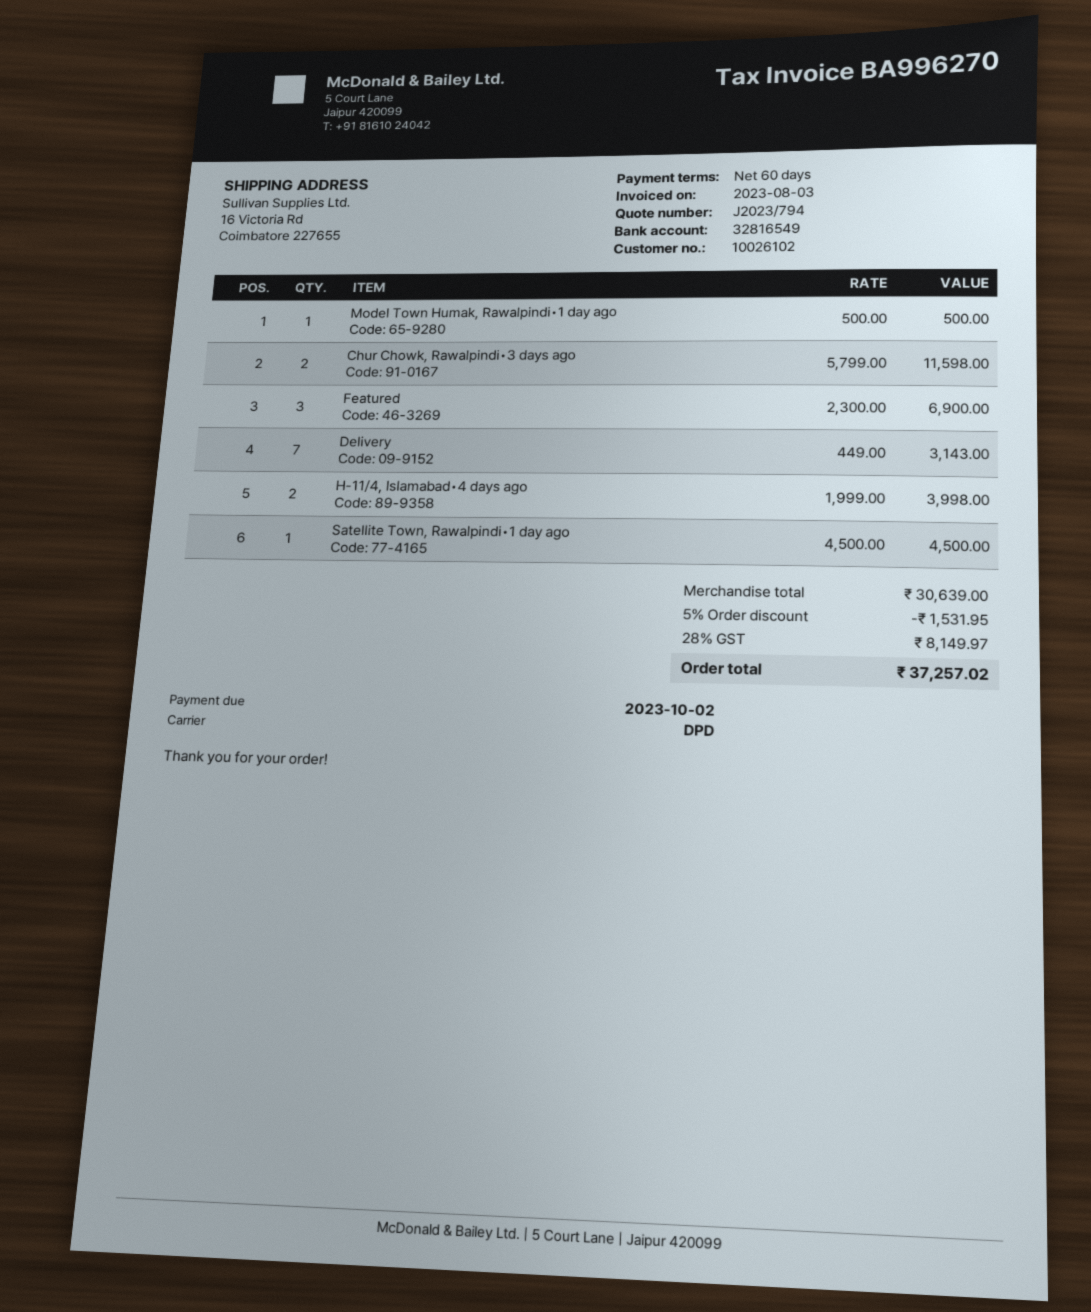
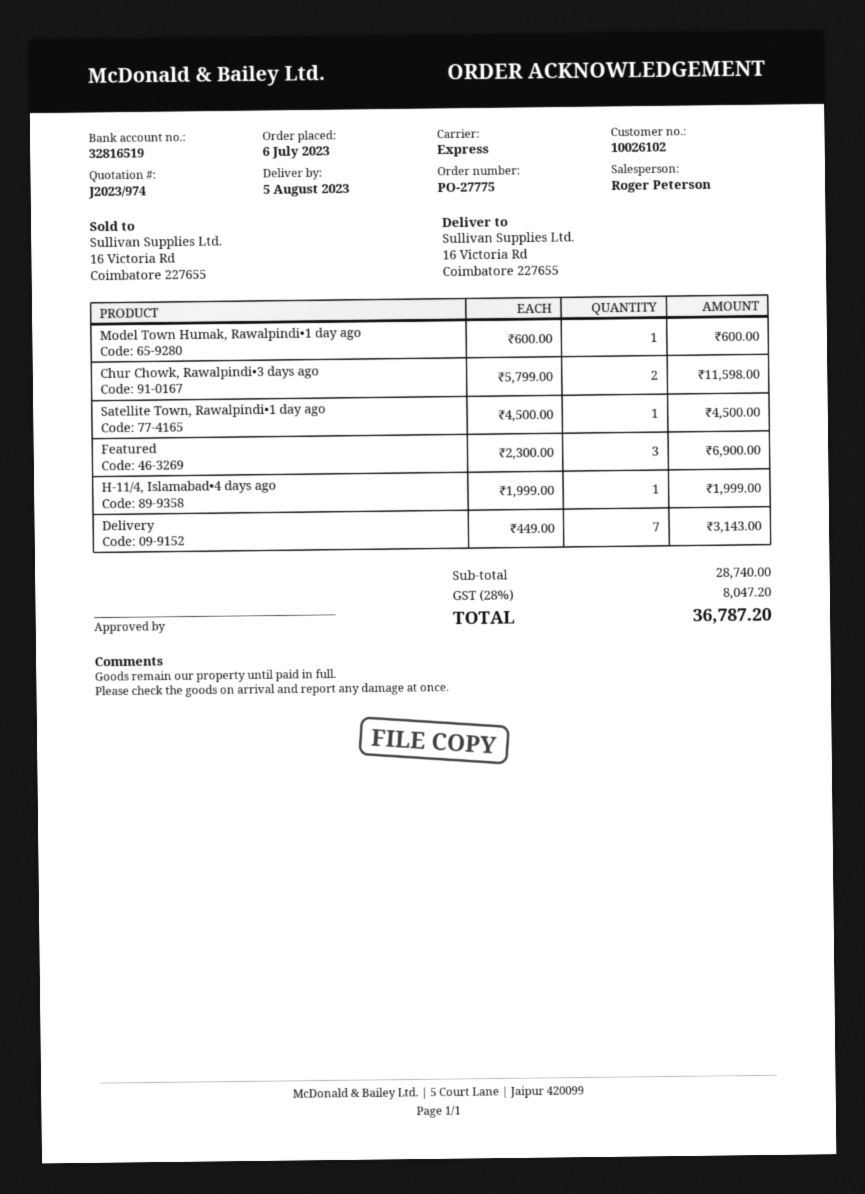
quote number: J2023/794 -> J2023/974
bank account: 32816549 -> 32816519
shipping method: DPD -> express
Model Town Humak, Rawalpindi•1 day ago: 1 x 500.00 = 500.00 -> 1 x 600.00 = 600.00
H-11/4, Islamabad•4 days ago: 2 x 1999.00 = 3998.00 -> 1 x 1999.00 = 1999.00
subtotal: 30639.00 -> 28740.00
discount: 5% = 1531.95 -> none
tax: 28% = 8149.97 -> 28% = 8047.20
total: 37257.02 -> 36787.20

